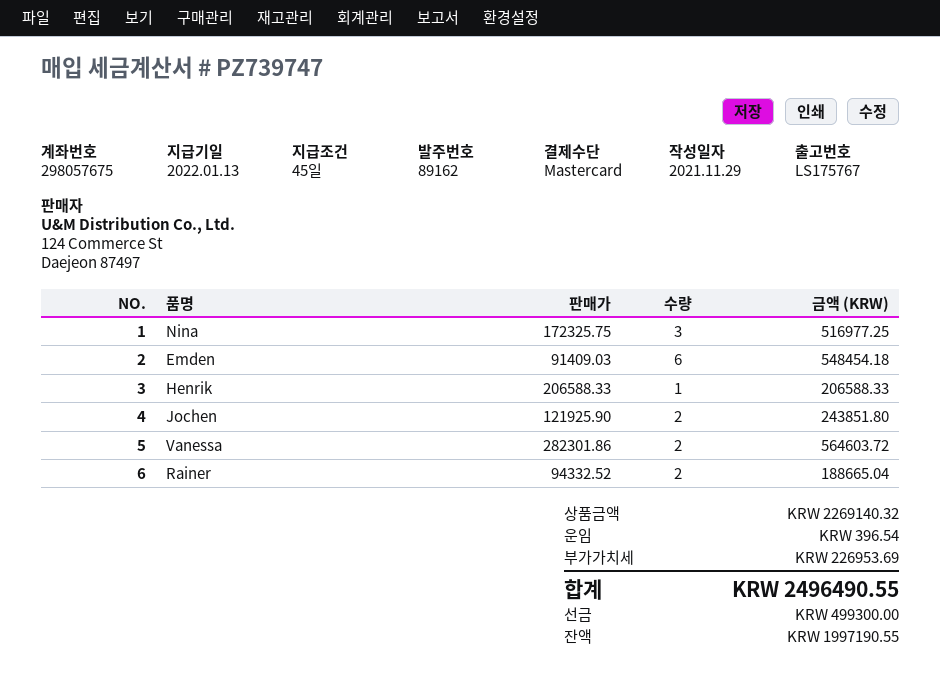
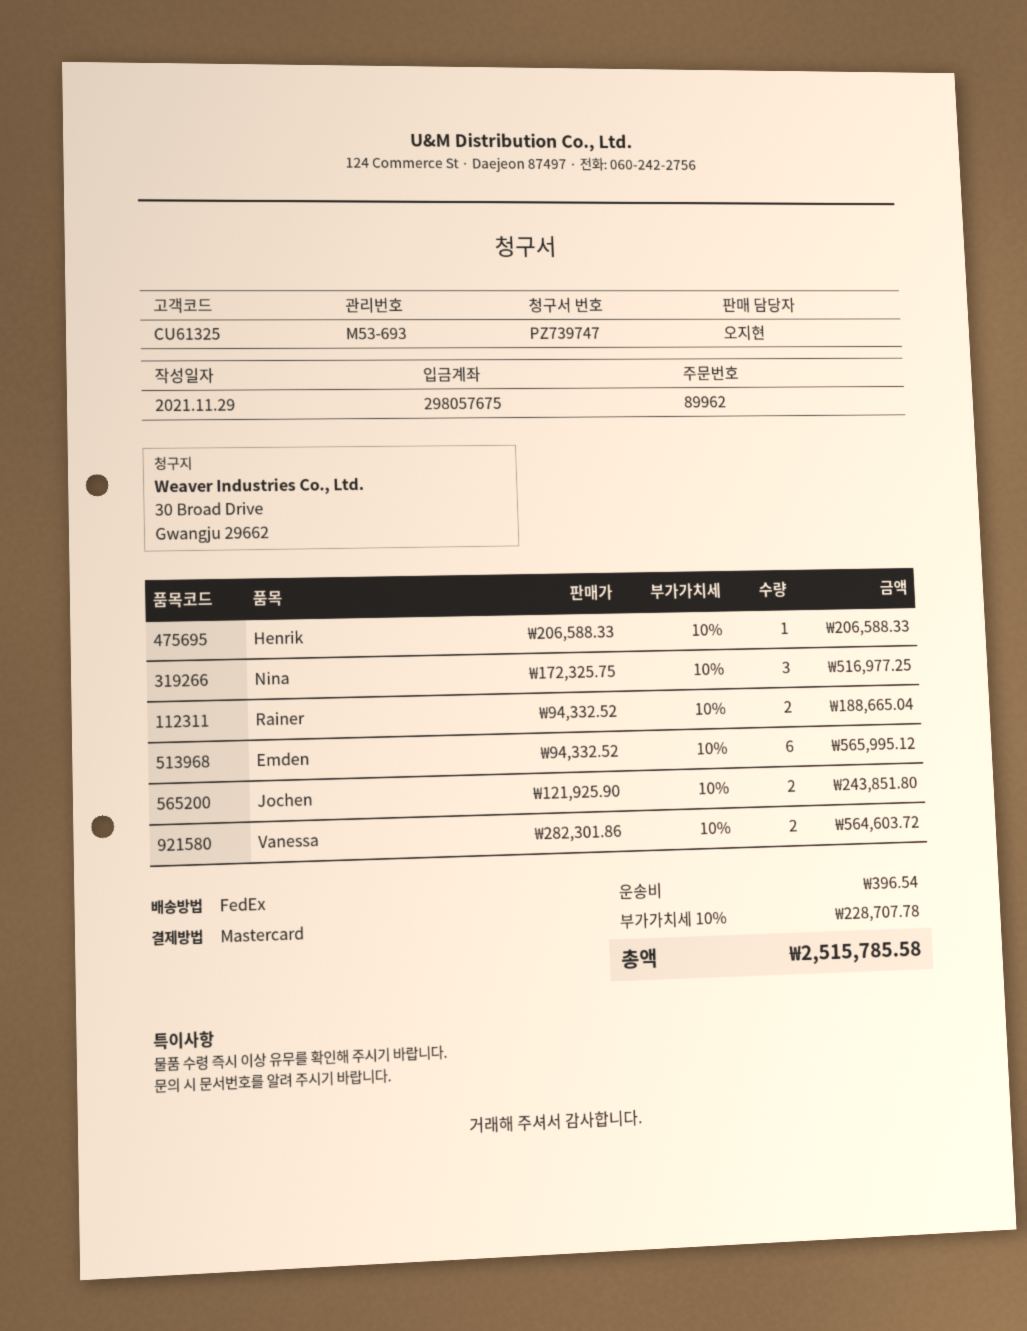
order number: 89162 -> 89962
Emden: 6 x 91409.03 = 548454.18 -> 6 x 94332.52 = 565995.12
tax: 226953.69 -> 228707.78
total: 2496490.55 -> 2515785.58

